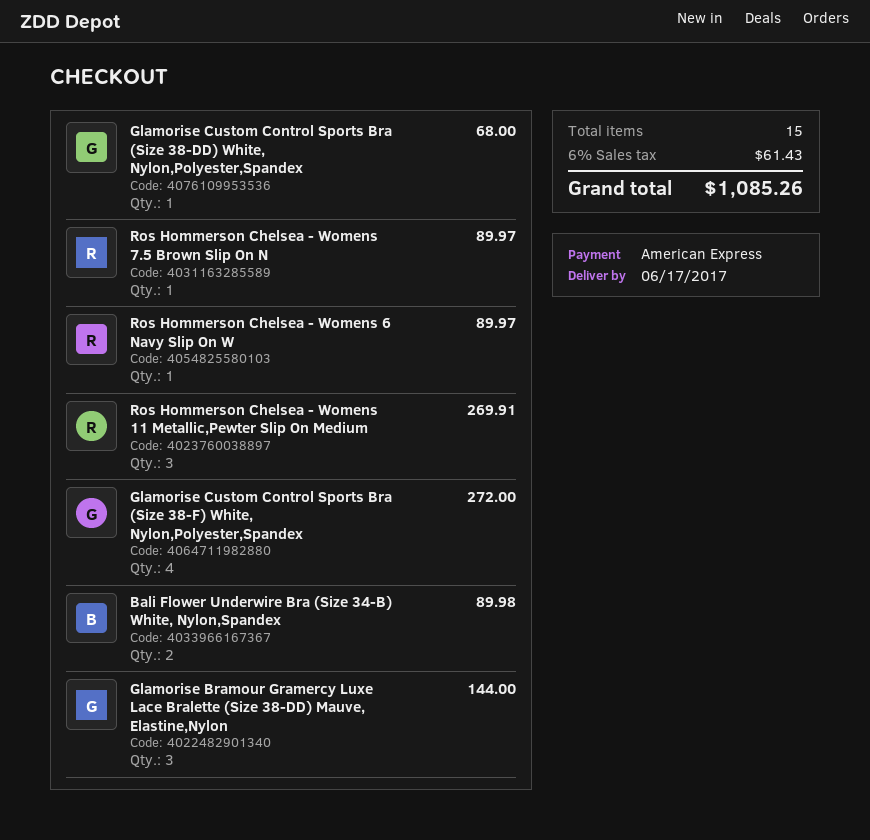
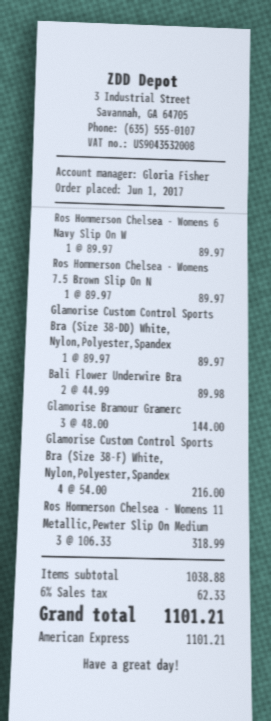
Glamorise Custom Control Sports Bra (Size 38-DD) White, Nylon,Polyester,Spandex: 1 for 68.00 -> 1 for 89.97
Ros Hommerson Chelsea - Womens 11 Metallic,Pewter Slip On Medium: 3 for 269.91 -> 3 for 318.99
Glamorise Custom Control Sports Bra (Size 38-F) White, Nylon,Polyester,Spandex: 4 for 272.00 -> 4 for 216.00
tax: 6% = 61.43 -> 6% = 62.33
total: 1085.26 -> 1101.21

